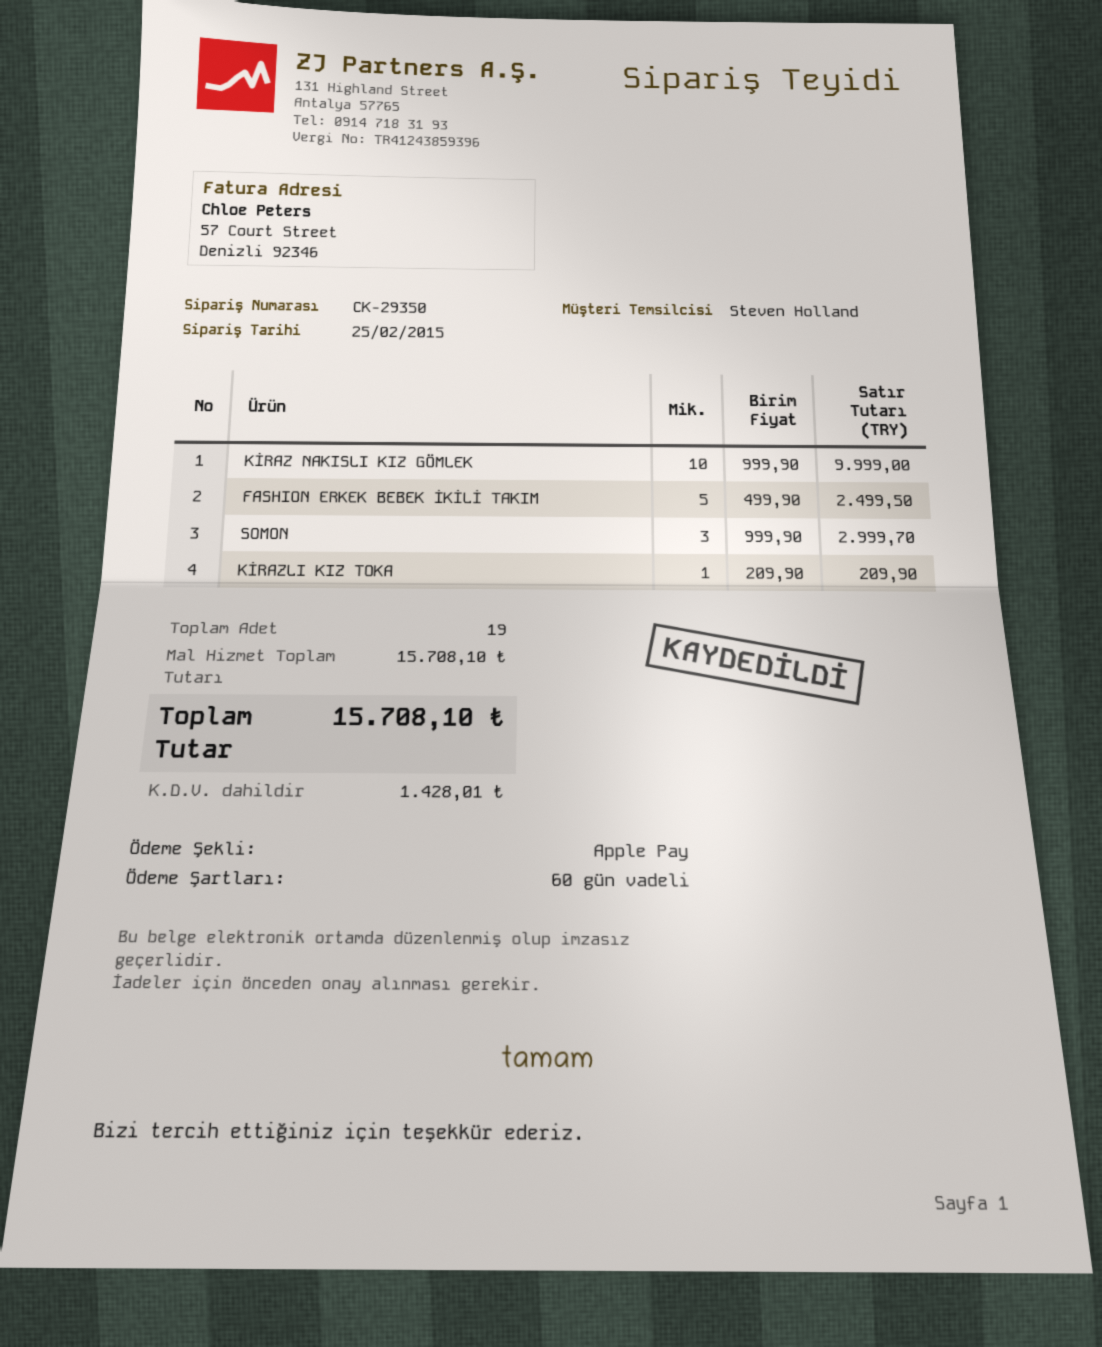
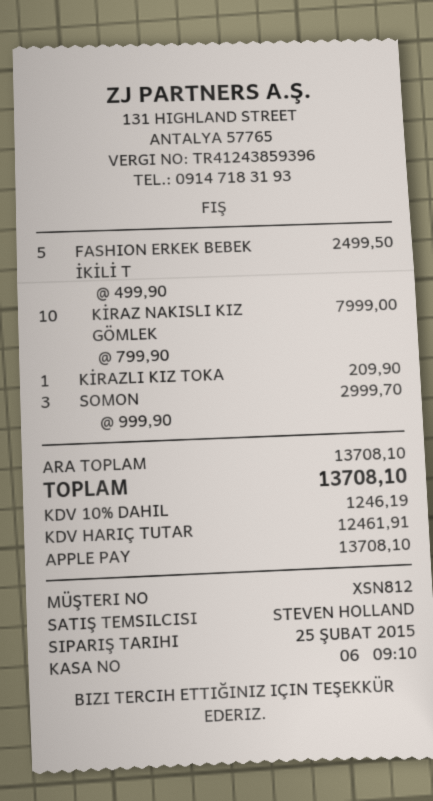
KİRAZ NAKISLI KIZ GÖMLEK: 10 x 999.90 = 9999.00 -> 10 x 799.90 = 7999.00
subtotal: 15708.10 -> 13708.10
tax: 1428.01 -> 1246.19
total: 15708.10 -> 13708.10

